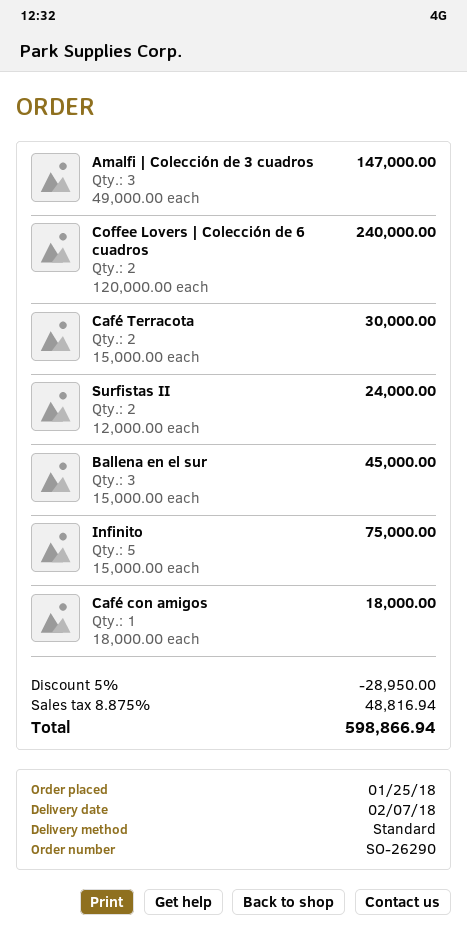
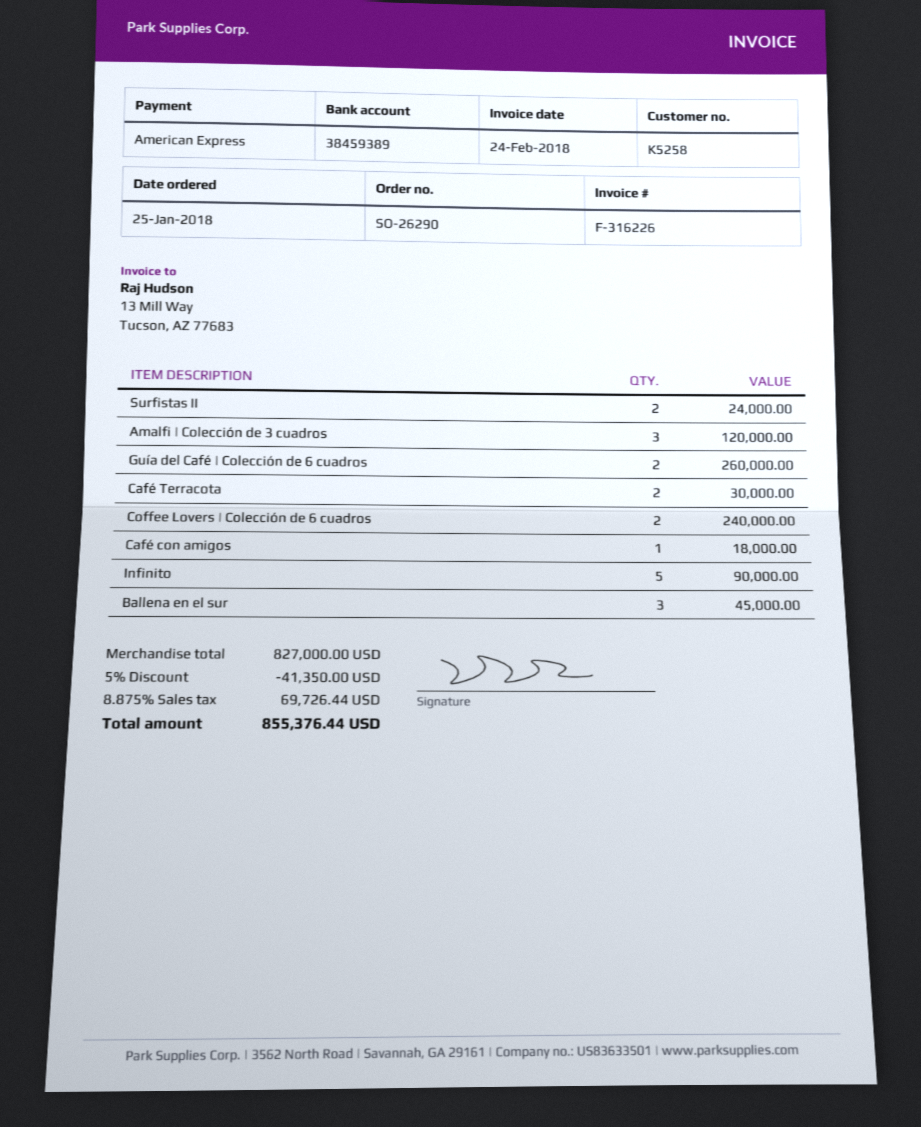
Amalfi | Colección de 3 cuadros: 3 for 147000.00 -> 3 for 120000.00
Infinito: 5 for 75000.00 -> 5 for 90000.00
Guía del Café | Colección de 6 cuadros: none -> 2 for 260000.00
discount: 5% = 28950.00 -> 5% = 41350.00
tax: 8.875% = 48816.94 -> 8.875% = 69726.44
total: 598866.94 -> 855376.44

